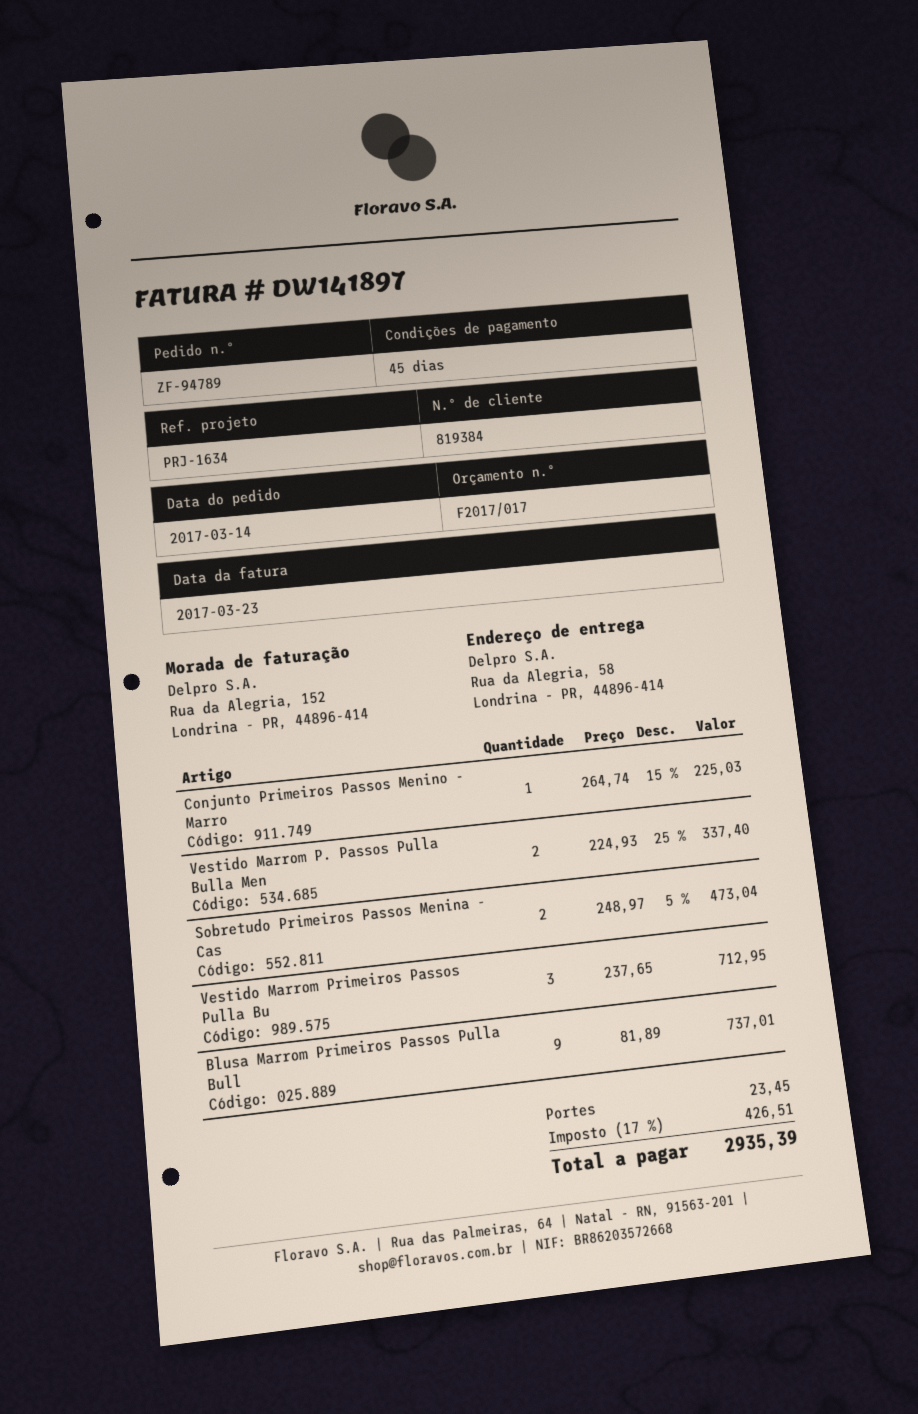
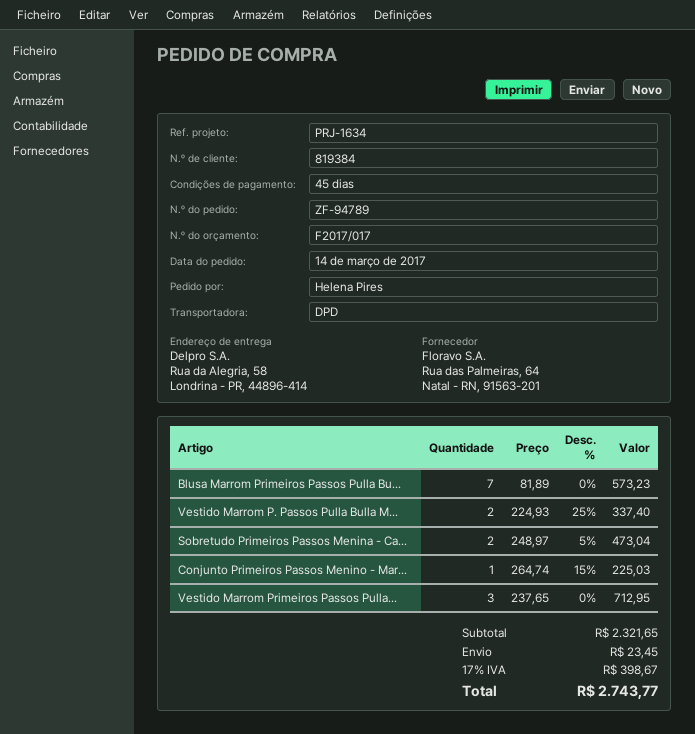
Blusa Marrom Primeiros Passos Pulla Bull: 9 x 81.89 = 737.01 -> 7 x 81.89 = 573.23
tax: 17% = 426.51 -> 17% = 398.67
total: 2935.39 -> 2743.77

